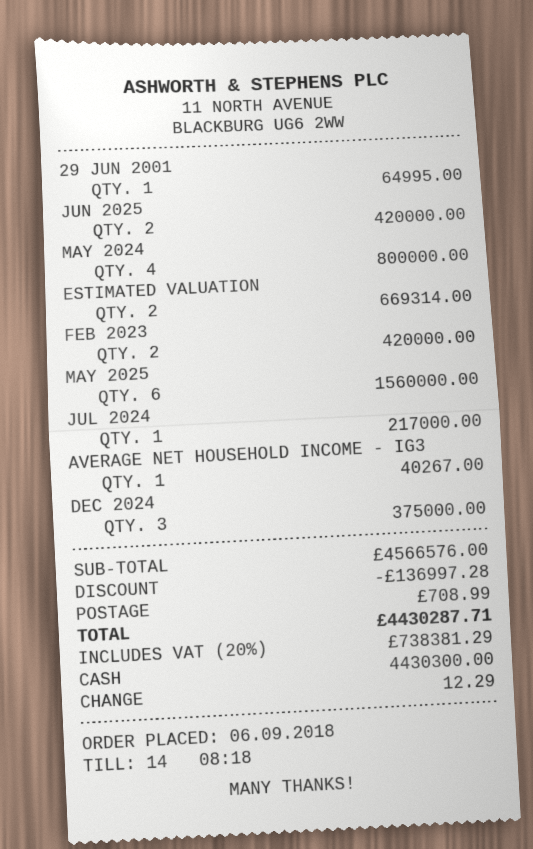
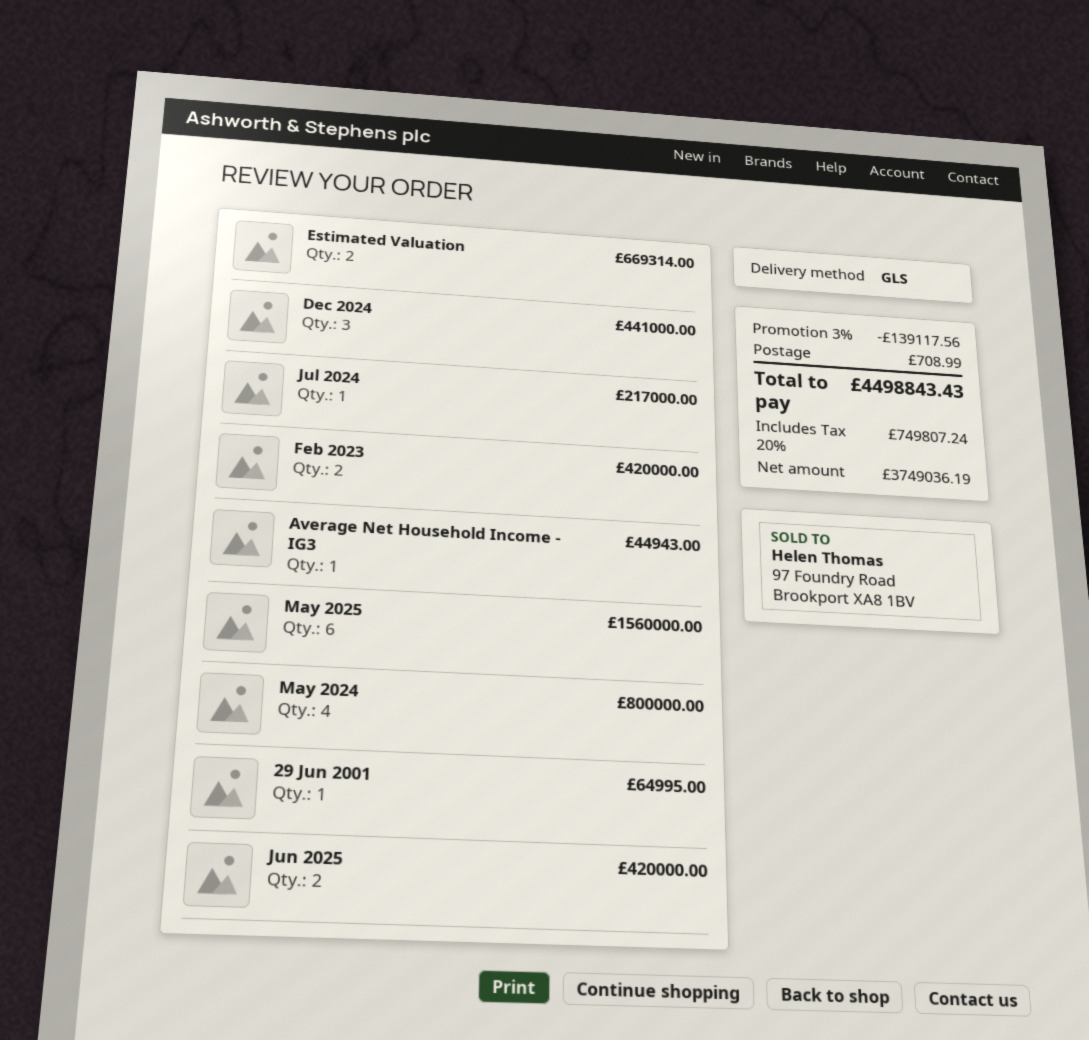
AVERAGE NET HOUSEHOLD INCOME - IG3: 1 for 40267.00 -> 1 for 44943.00
DEC 2024: 3 for 375000.00 -> 3 for 441000.00
discount: 136997.28 -> 139117.56
tax: 20% = 738381.29 -> 20% = 749807.24
total: 4430287.71 -> 4498843.43

